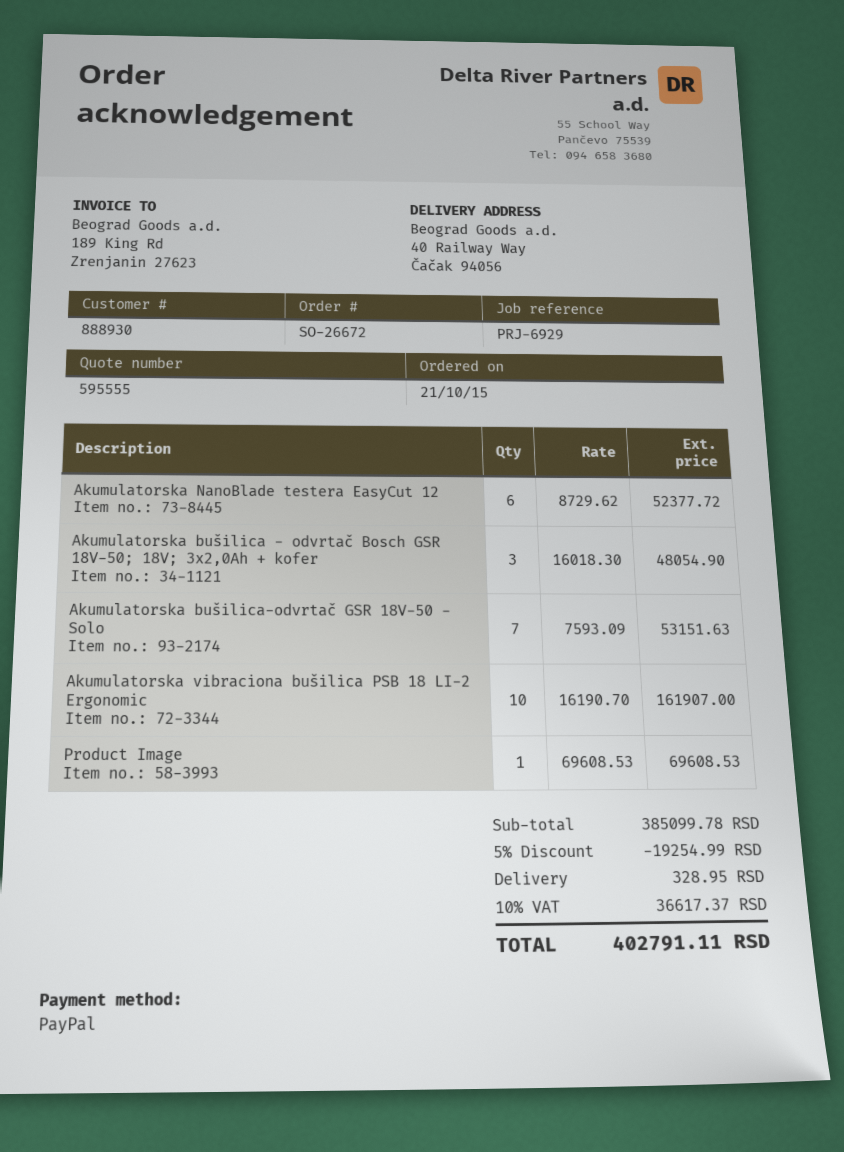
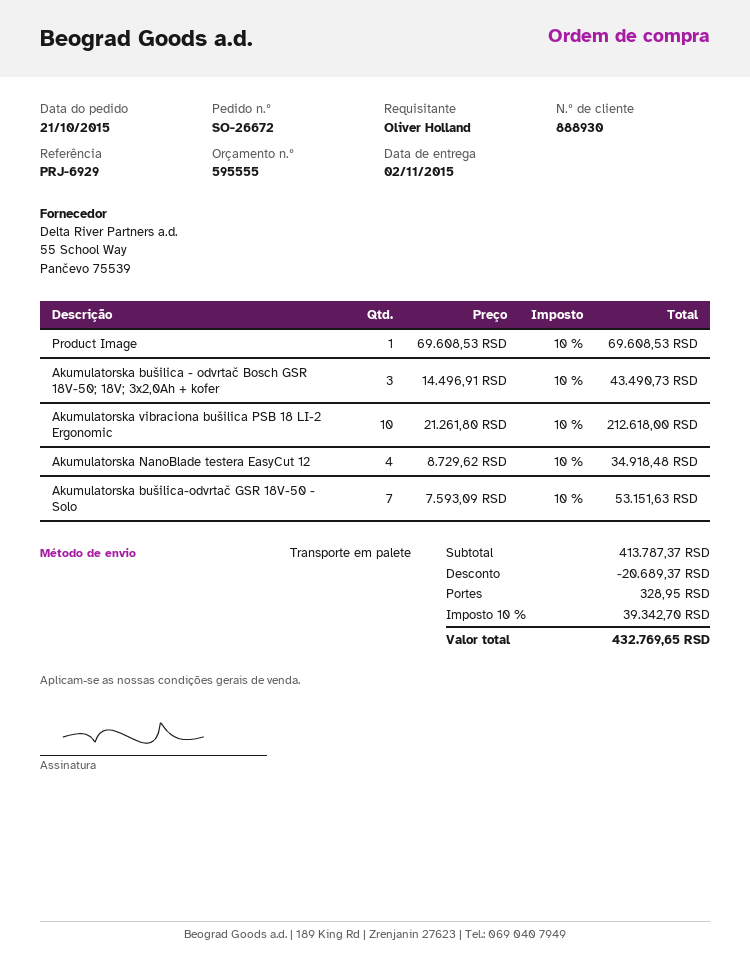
Akumulatorska NanoBlade testera EasyCut 12: 6 x 8729.62 = 52377.72 -> 4 x 8729.62 = 34918.48
Akumulatorska bušilica - odvrtač Bosch GSR 18V-50; 18V; 3x2,0Ah + kofer: 3 x 16018.30 = 48054.90 -> 3 x 14496.91 = 43490.73
Akumulatorska vibraciona bušilica PSB 18 LI-2 Ergonomic: 10 x 16190.70 = 161907.00 -> 10 x 21261.80 = 212618.00
subtotal: 385099.78 -> 413787.37
discount: 19254.99 -> 20689.37
tax: 10% = 36617.37 -> 10% = 39342.70
total: 402791.11 -> 432769.65

